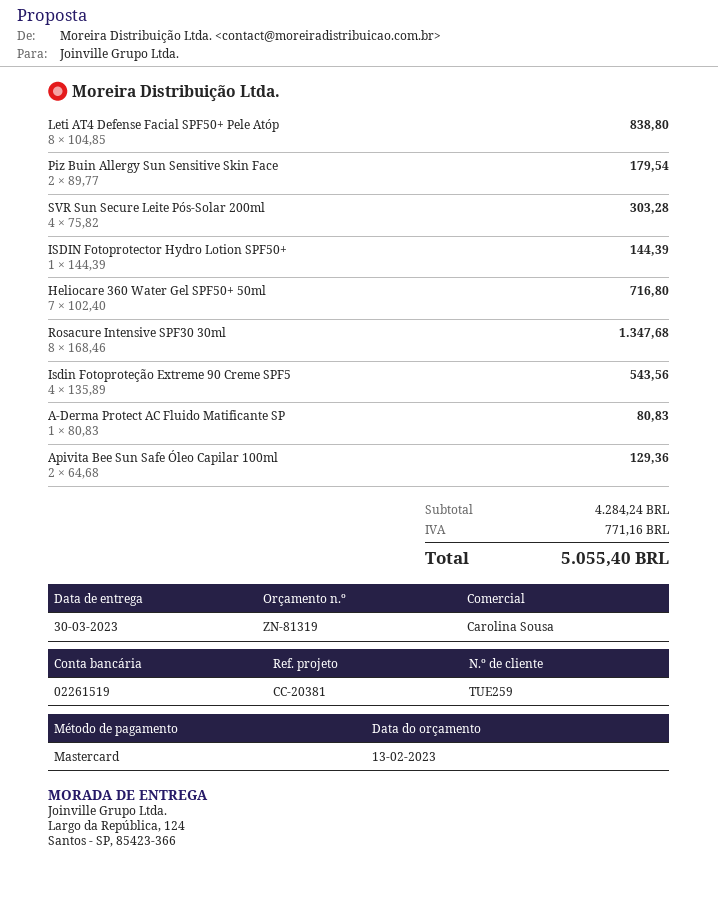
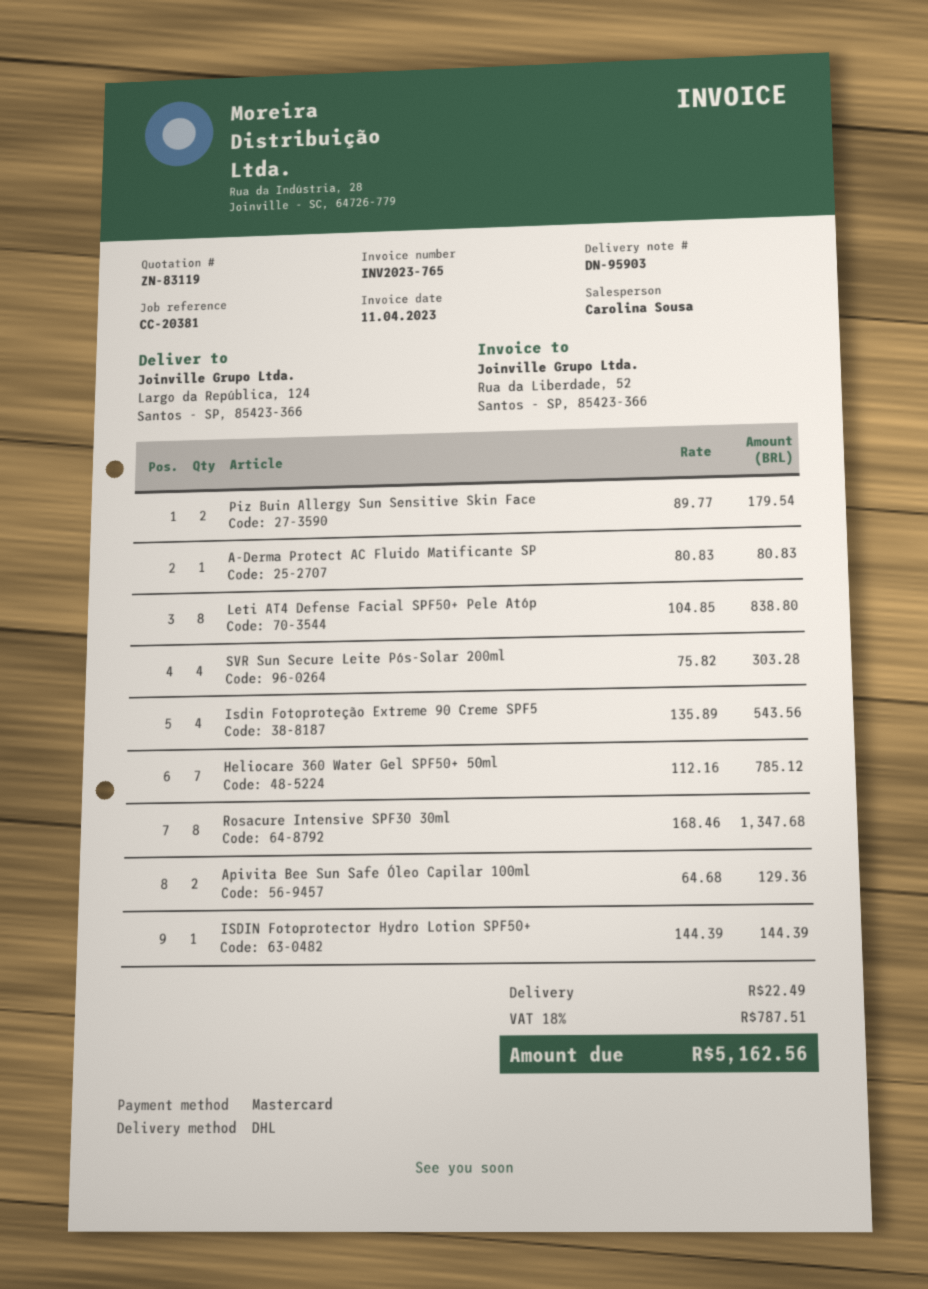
quote number: ZN-81319 -> ZN-83119
Heliocare 360 Water Gel SPF50+ 50ml: 7 x 102.40 = 716.80 -> 7 x 112.16 = 785.12
shipping: none -> 22.49
tax: 771.16 -> 787.51
total: 5055.40 -> 5162.56

